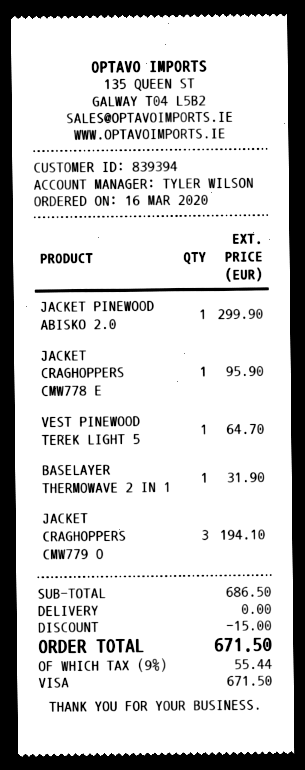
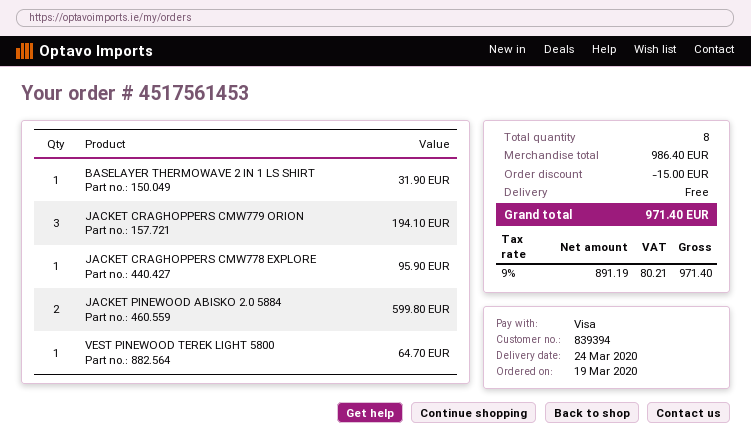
order date: 2020-03-16 -> 2020-03-19
JACKET PINEWOOD ABISKO 2.0: 1 for 299.90 -> 2 for 599.80
subtotal: 686.50 -> 986.40
tax: 9% = 55.44 -> 9% = 80.21
total: 671.50 -> 971.40

